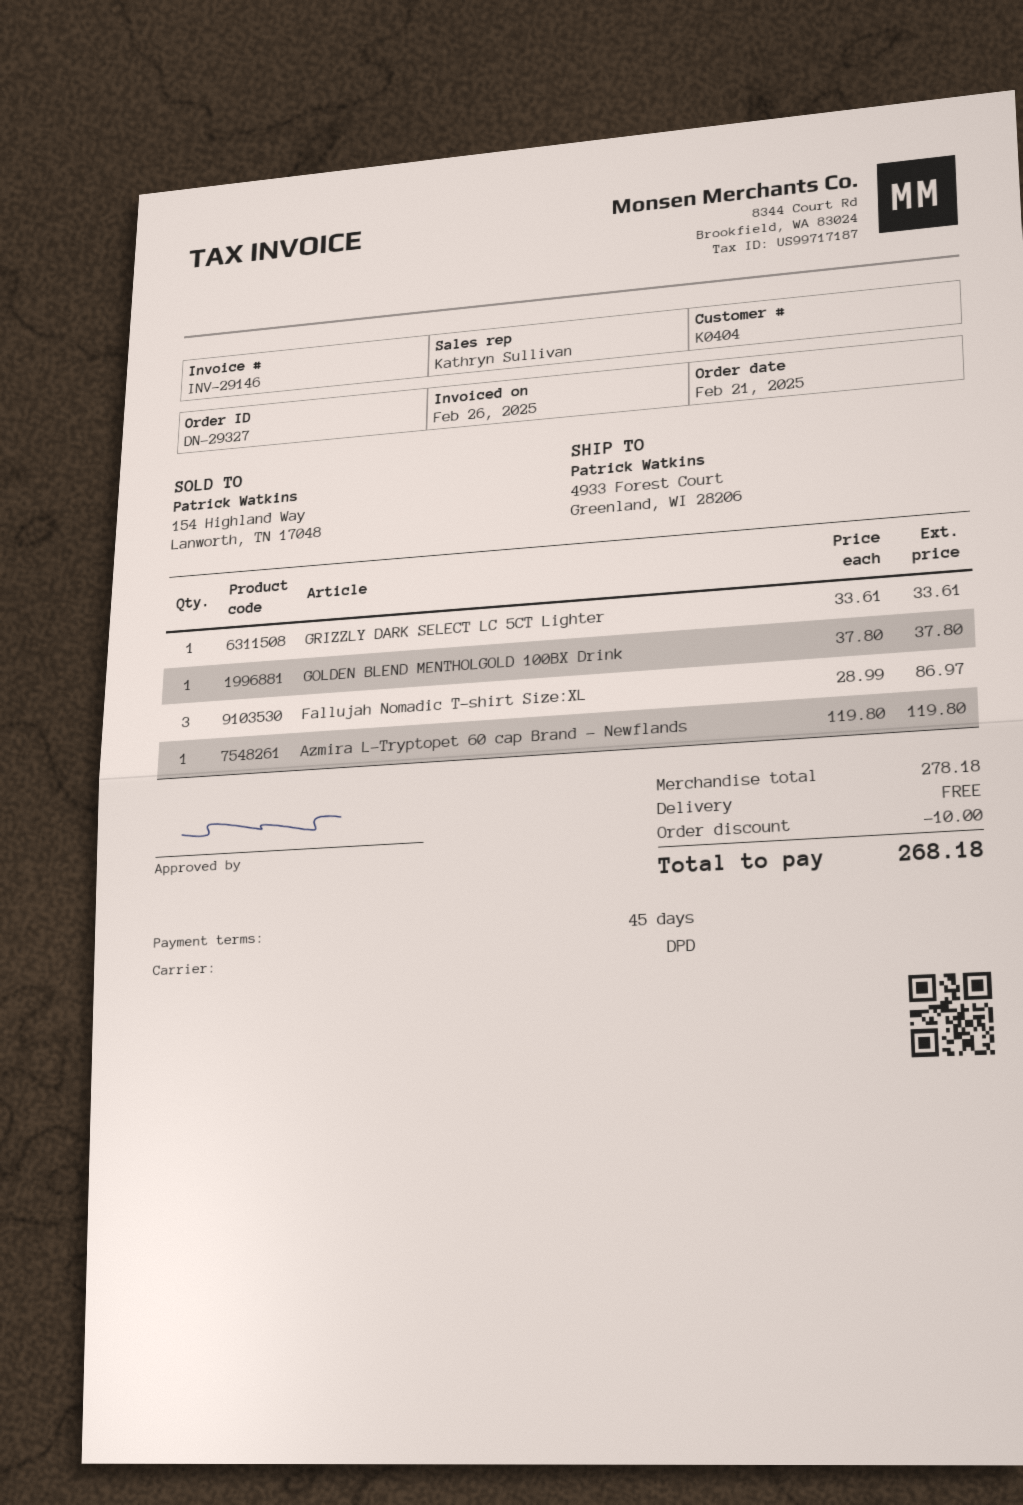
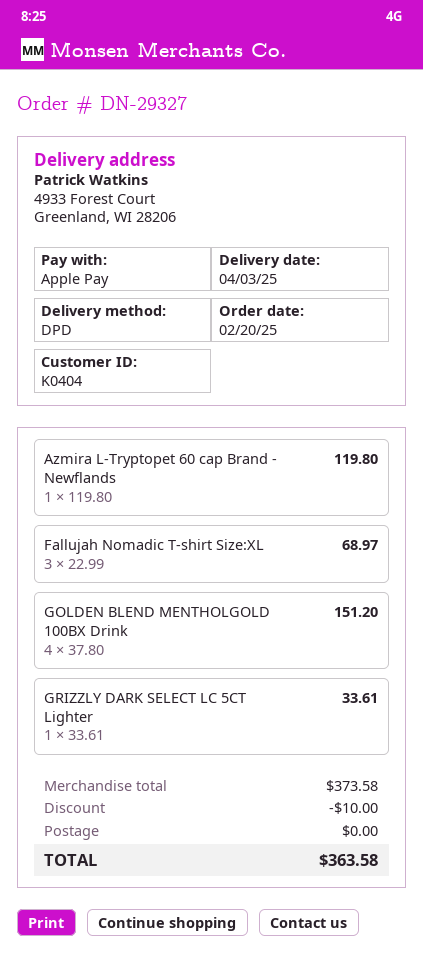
order date: 2025-02-21 -> 2025-02-20
GOLDEN BLEND MENTHOLGOLD 100BX Drink: 1 x 37.80 = 37.80 -> 4 x 37.80 = 151.20
Fallujah Nomadic T-shirt Size:XL: 3 x 28.99 = 86.97 -> 3 x 22.99 = 68.97
subtotal: 278.18 -> 373.58
total: 268.18 -> 363.58

